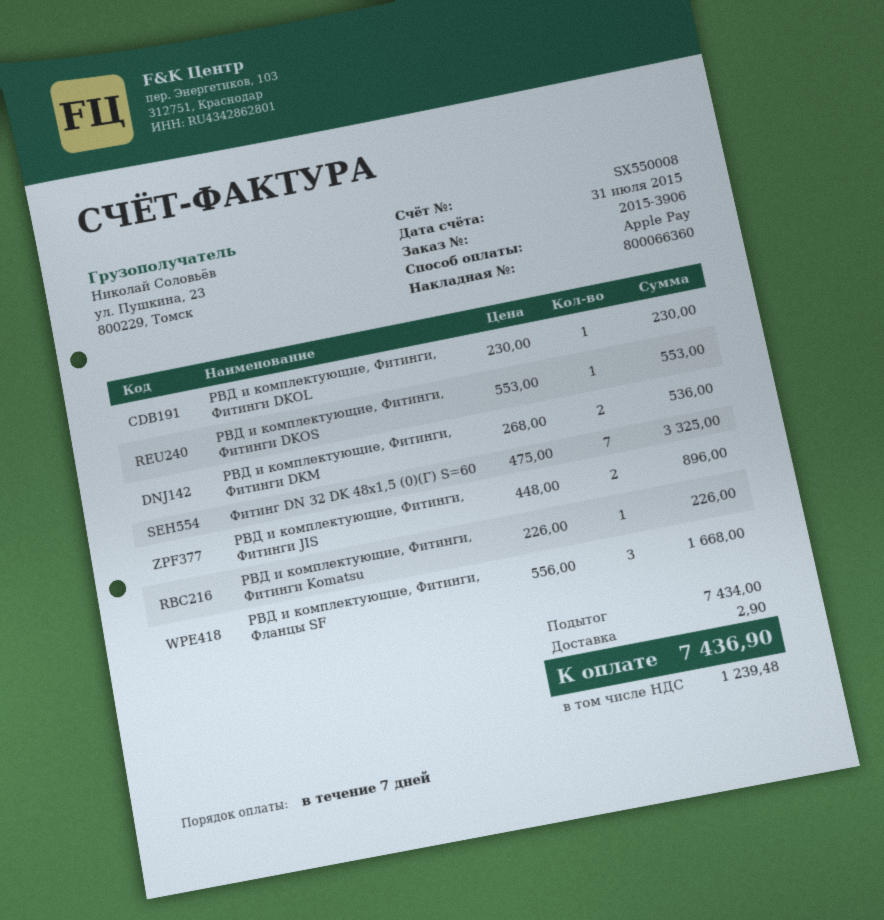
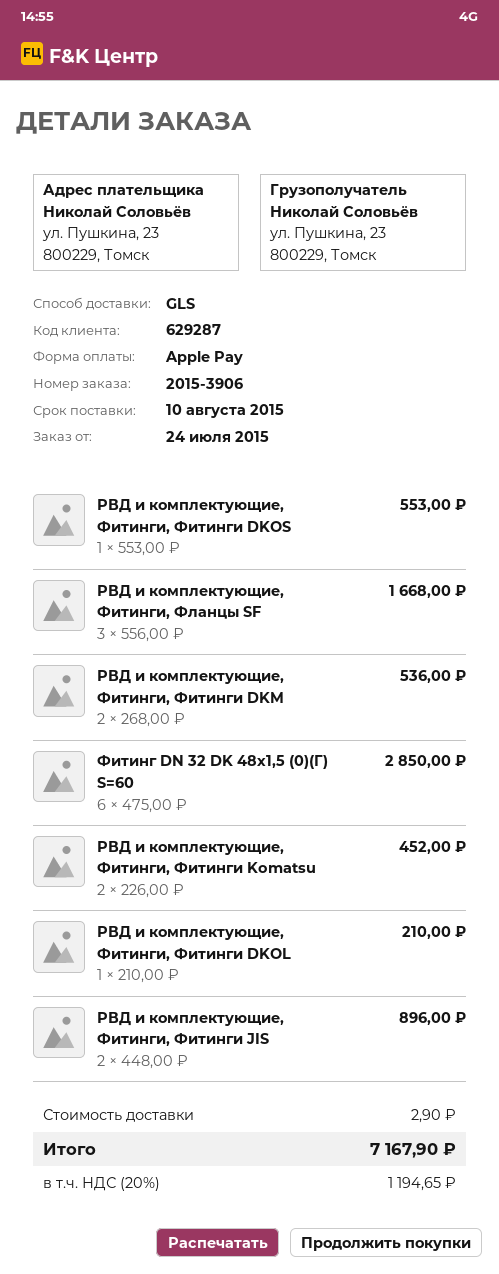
РВД и комплектующие, Фитинги, Фитинги DKOL: 1 x 230.00 = 230.00 -> 1 x 210.00 = 210.00
Фитинг DN 32 DK 48х1,5 (0)(Г) S=60: 7 x 475.00 = 3325.00 -> 6 x 475.00 = 2850.00
РВД и комплектующие, Фитинги, Фитинги Komatsu: 1 x 226.00 = 226.00 -> 2 x 226.00 = 452.00
tax: 1239.48 -> 1194.65
total: 7436.90 -> 7167.90

